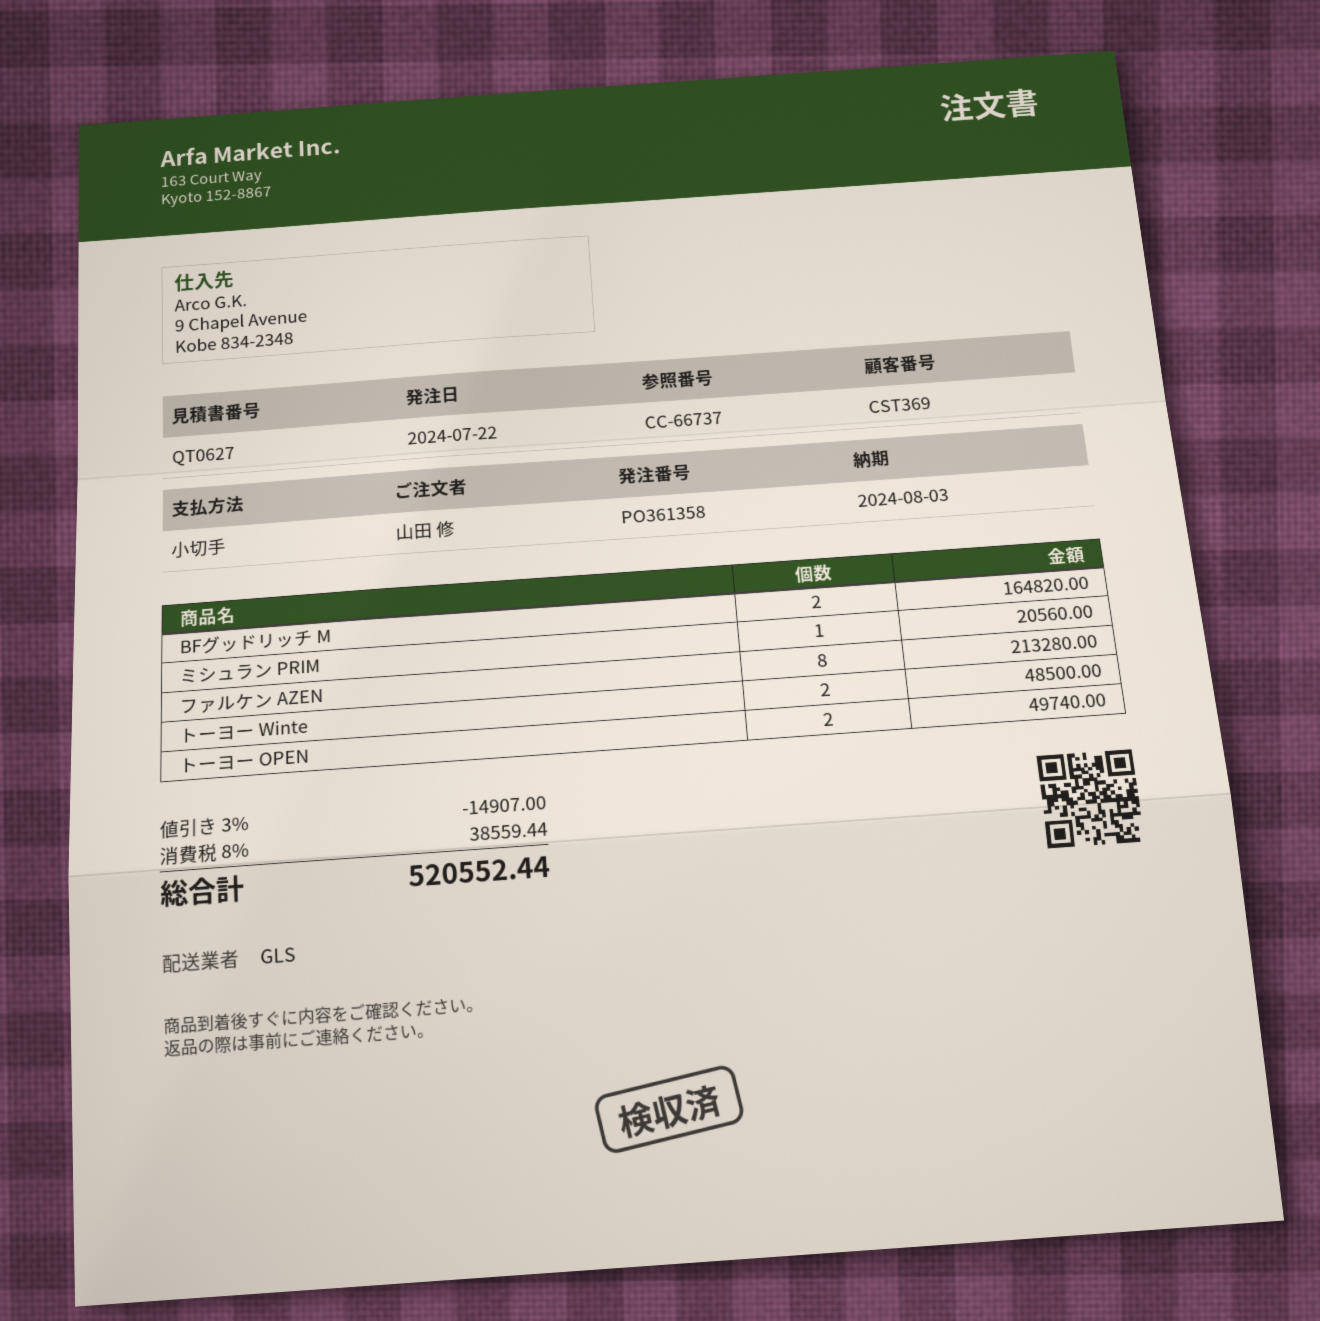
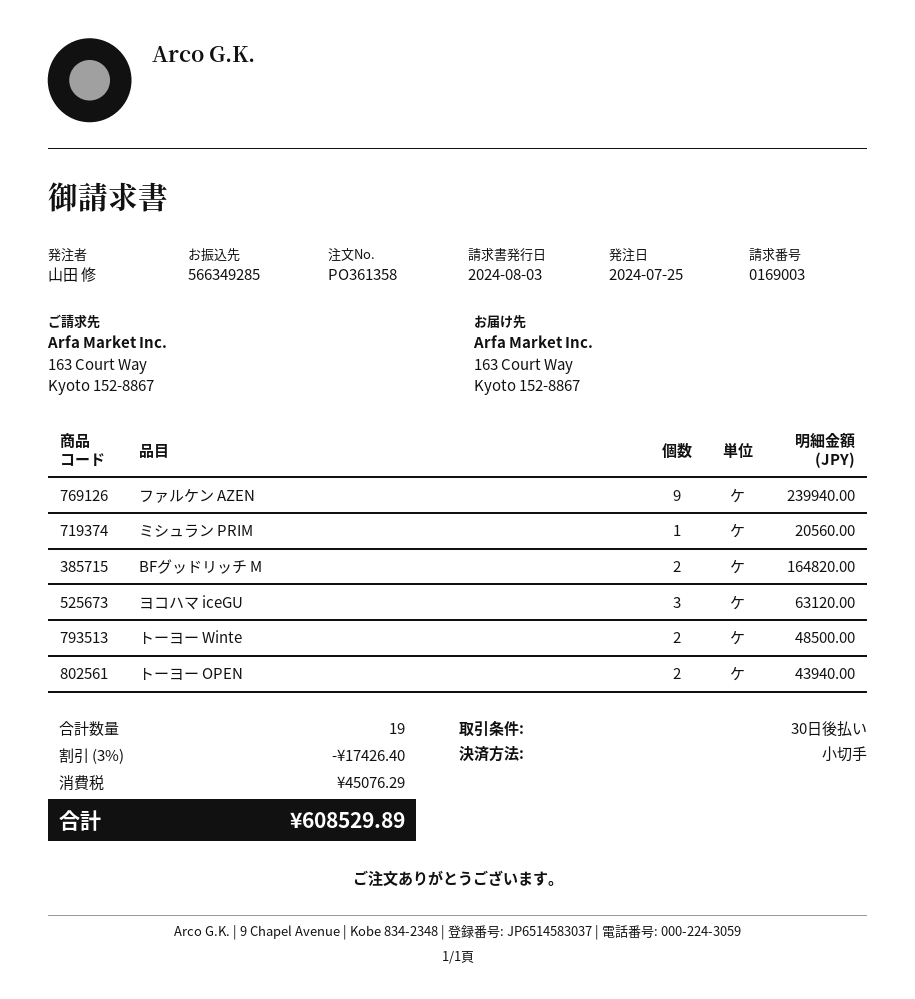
order date: 2024-07-22 -> 2024-07-25
ファルケン AZEN: 8 for 213280.00 -> 9 for 239940.00
トーヨー OPEN: 2 for 49740.00 -> 2 for 43940.00
ヨコハマ iceGU: none -> 3 for 63120.00
discount: 3% = 14907.00 -> 3% = 17426.40
tax: 38559.44 -> 45076.29
total: 520552.44 -> 608529.89

